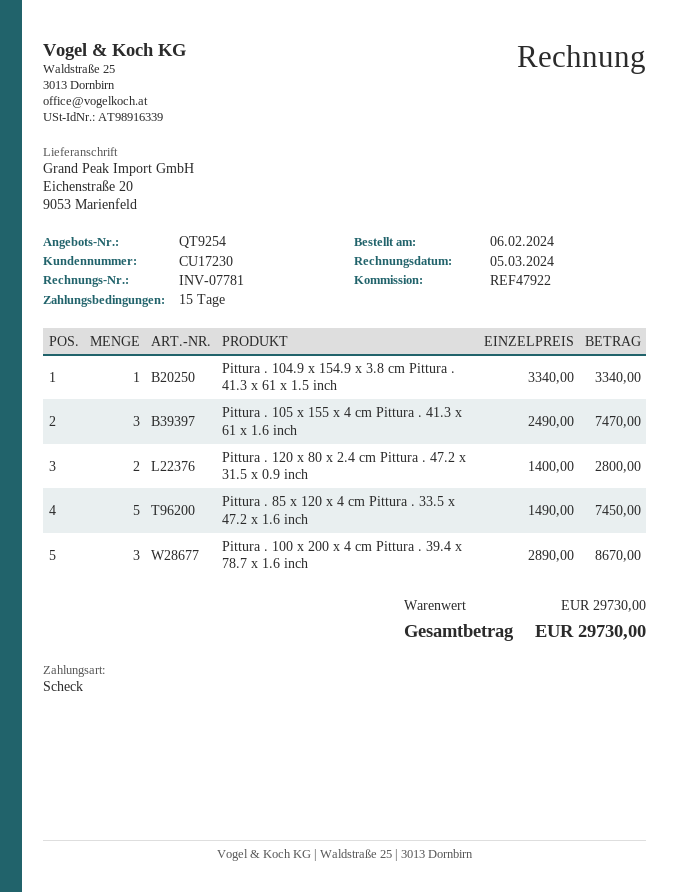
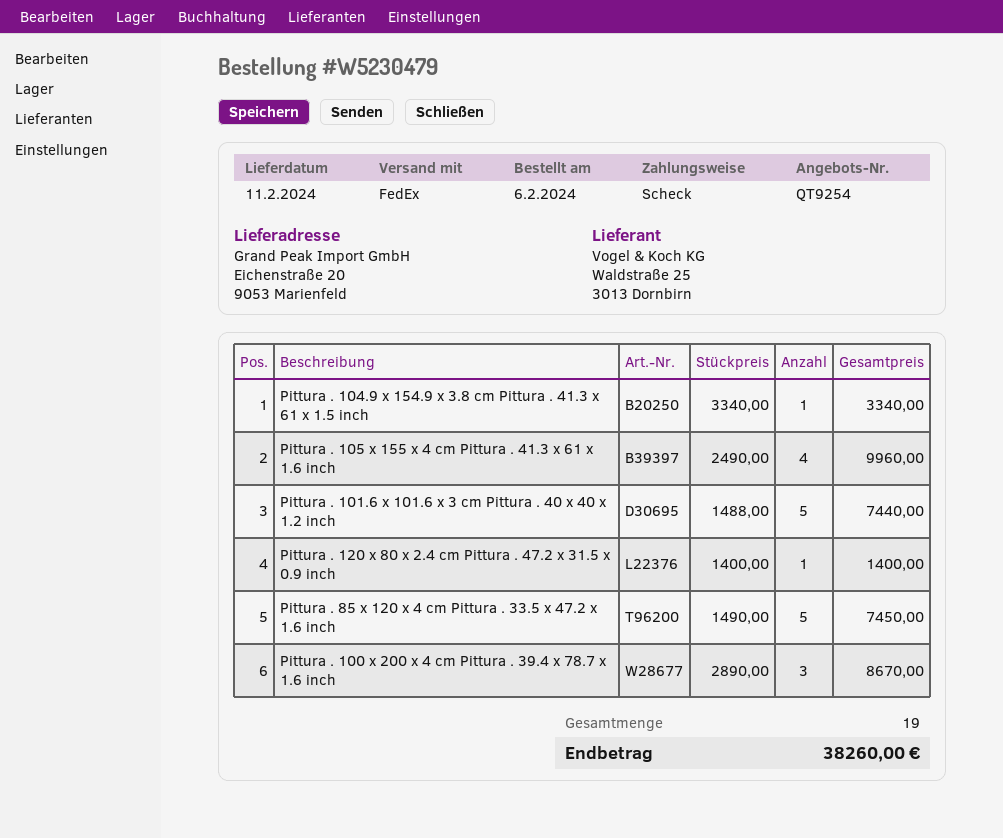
Pittura . 105 x 155 x 4 cm Pittura . 41.3 x 61 x 1.6 inch: 3 x 2490.00 = 7470.00 -> 4 x 2490.00 = 9960.00
Pittura . 120 x 80 x 2.4 cm Pittura . 47.2 x 31.5 x 0.9 inch: 2 x 1400.00 = 2800.00 -> 1 x 1400.00 = 1400.00
Pittura . 101.6 x 101.6 x 3 cm Pittura . 40 x 40 x 1.2 inch: none -> 5 x 1488.00 = 7440.00
total: 29730.00 -> 38260.00

